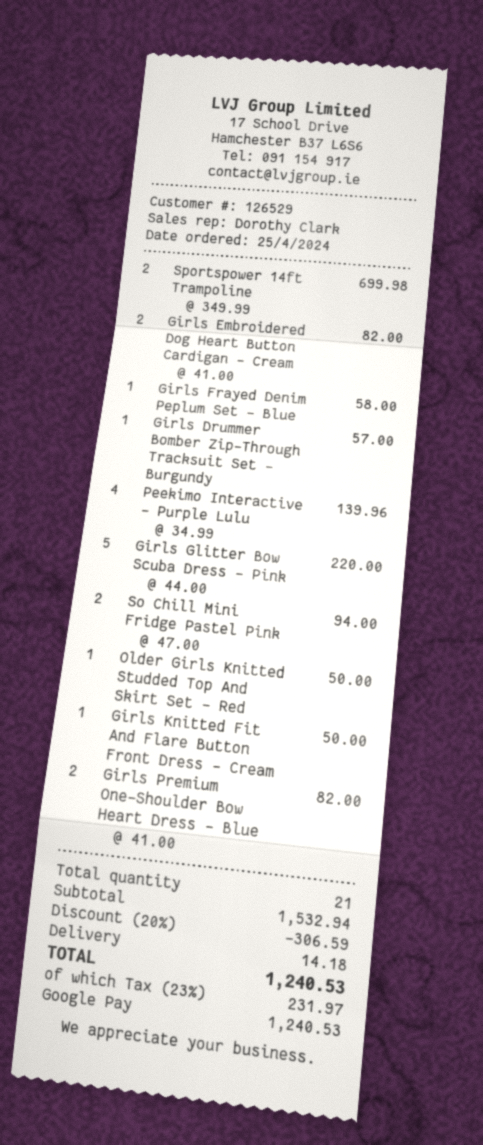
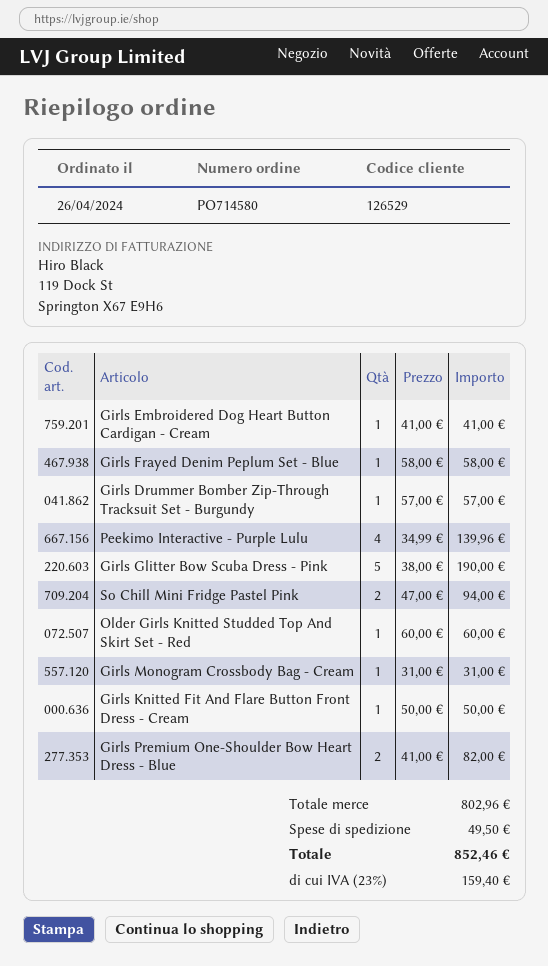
order date: 2024-04-25 -> 2024-04-26
Sportspower 14ft Trampoline: 2 x 349.99 = 699.98 -> none
Girls Embroidered Dog Heart Button Cardigan - Cream: 2 x 41.00 = 82.00 -> 1 x 41.00 = 41.00
Girls Glitter Bow Scuba Dress - Pink: 5 x 44.00 = 220.00 -> 5 x 38.00 = 190.00
Older Girls Knitted Studded Top And Skirt Set - Red: 1 x 50.00 = 50.00 -> 1 x 60.00 = 60.00
Girls Monogram Crossbody Bag - Cream: none -> 1 x 31.00 = 31.00
subtotal: 1532.94 -> 802.96
discount: 20% = 306.59 -> none
shipping: 14.18 -> 49.50
tax: 23% = 231.97 -> 23% = 159.40
total: 1240.53 -> 852.46

